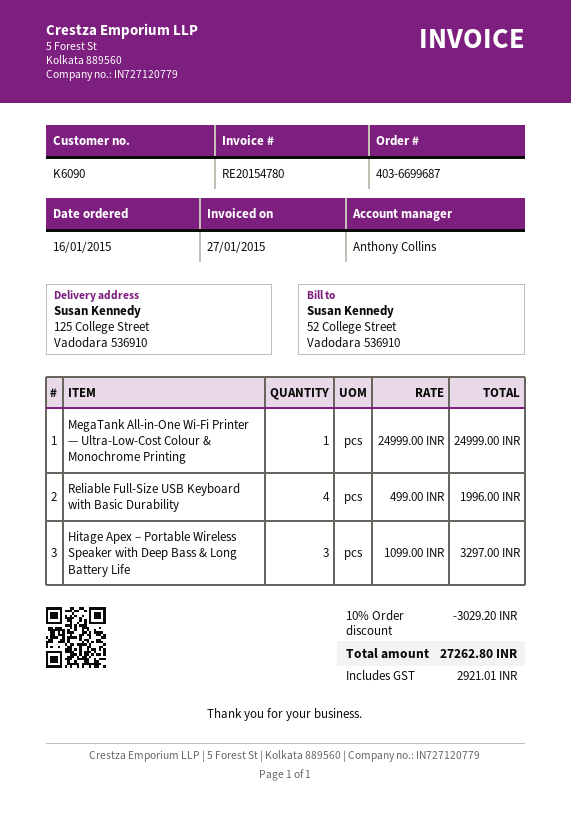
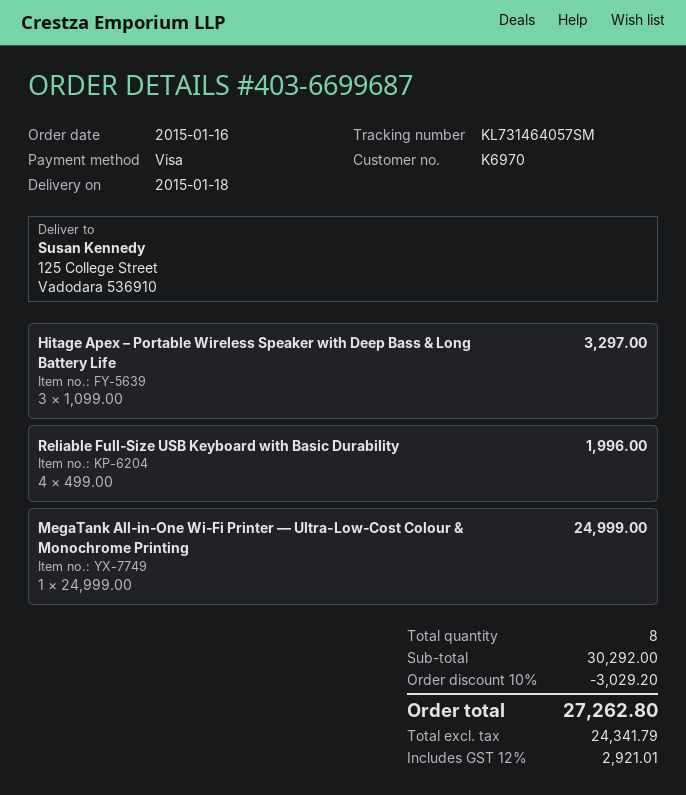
customer number: K6090 -> K6970

